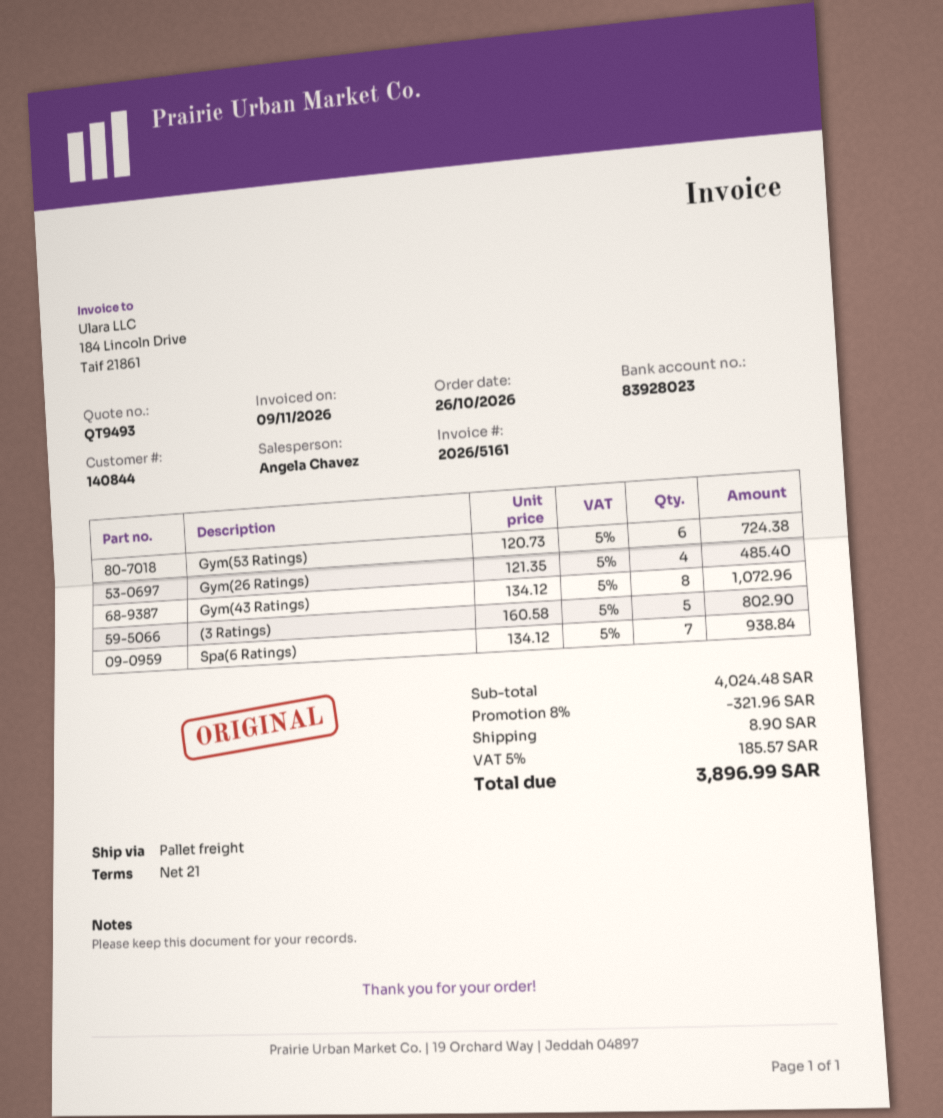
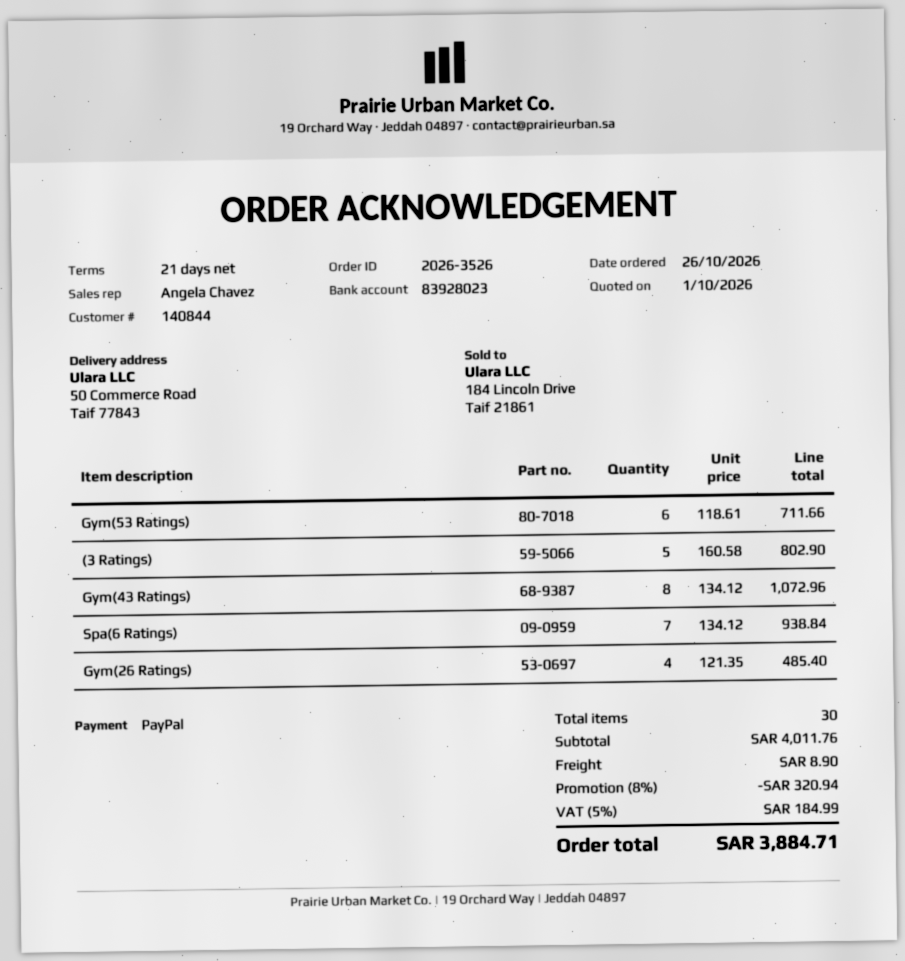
Gym(53 Ratings): 6 x 120.73 = 724.38 -> 6 x 118.61 = 711.66
subtotal: 4024.48 -> 4011.76
discount: 8% = 321.96 -> 8% = 320.94
tax: 5% = 185.57 -> 5% = 184.99
total: 3896.99 -> 3884.71

